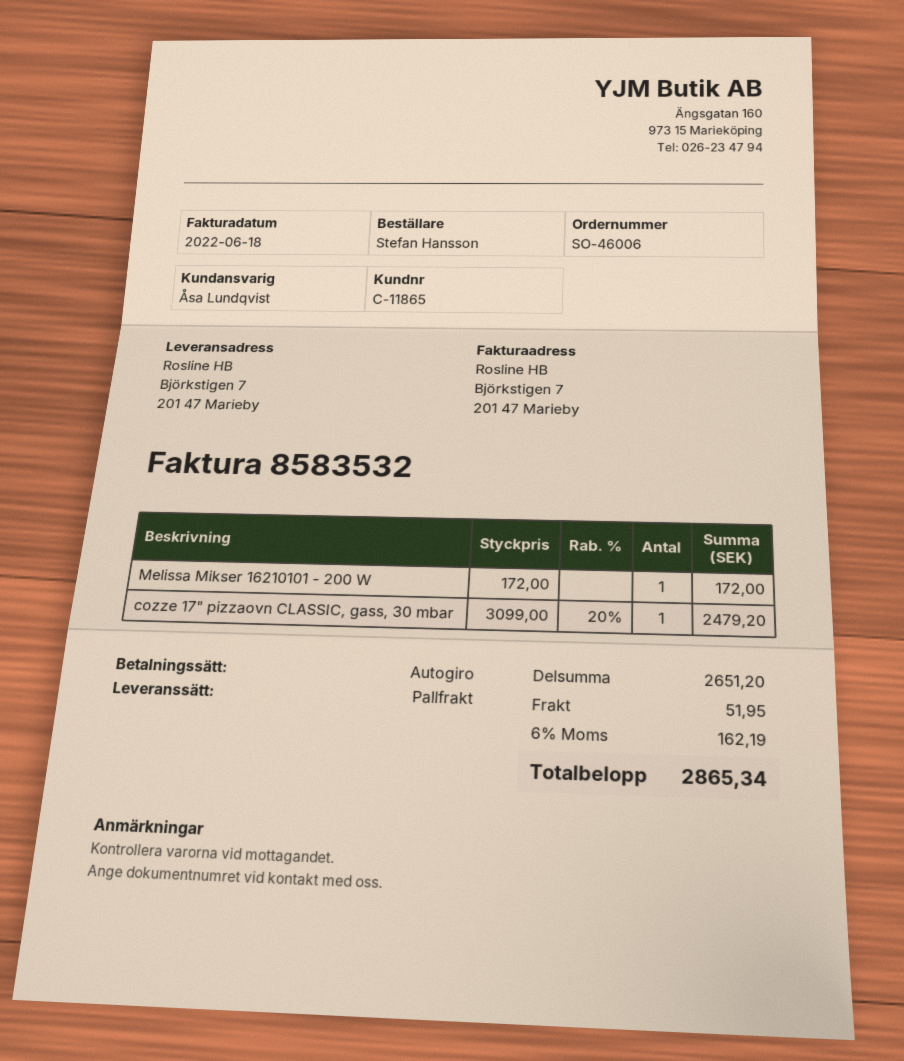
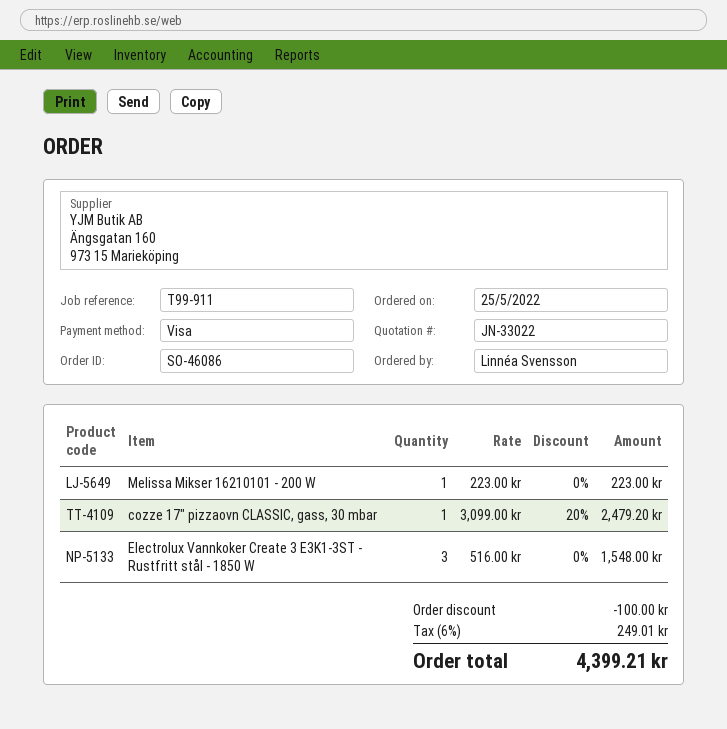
order number: SO-46006 -> SO-46086
ordered by: Stefan Hansson -> Linnéa Svensson
payment method: direct debit -> Visa
Melissa Mikser 16210101 - 200 W: 1 x 172.00 = 172.00 -> 1 x 223.00 = 223.00
Electrolux Vannkoker Create 3 E3K1-3ST - Rustfritt stål - 1850 W: none -> 3 x 516.00 = 1548.00
discount: none -> 100.00
shipping: 51.95 -> none
tax: 6% = 162.19 -> 6% = 249.01
total: 2865.34 -> 4399.21

